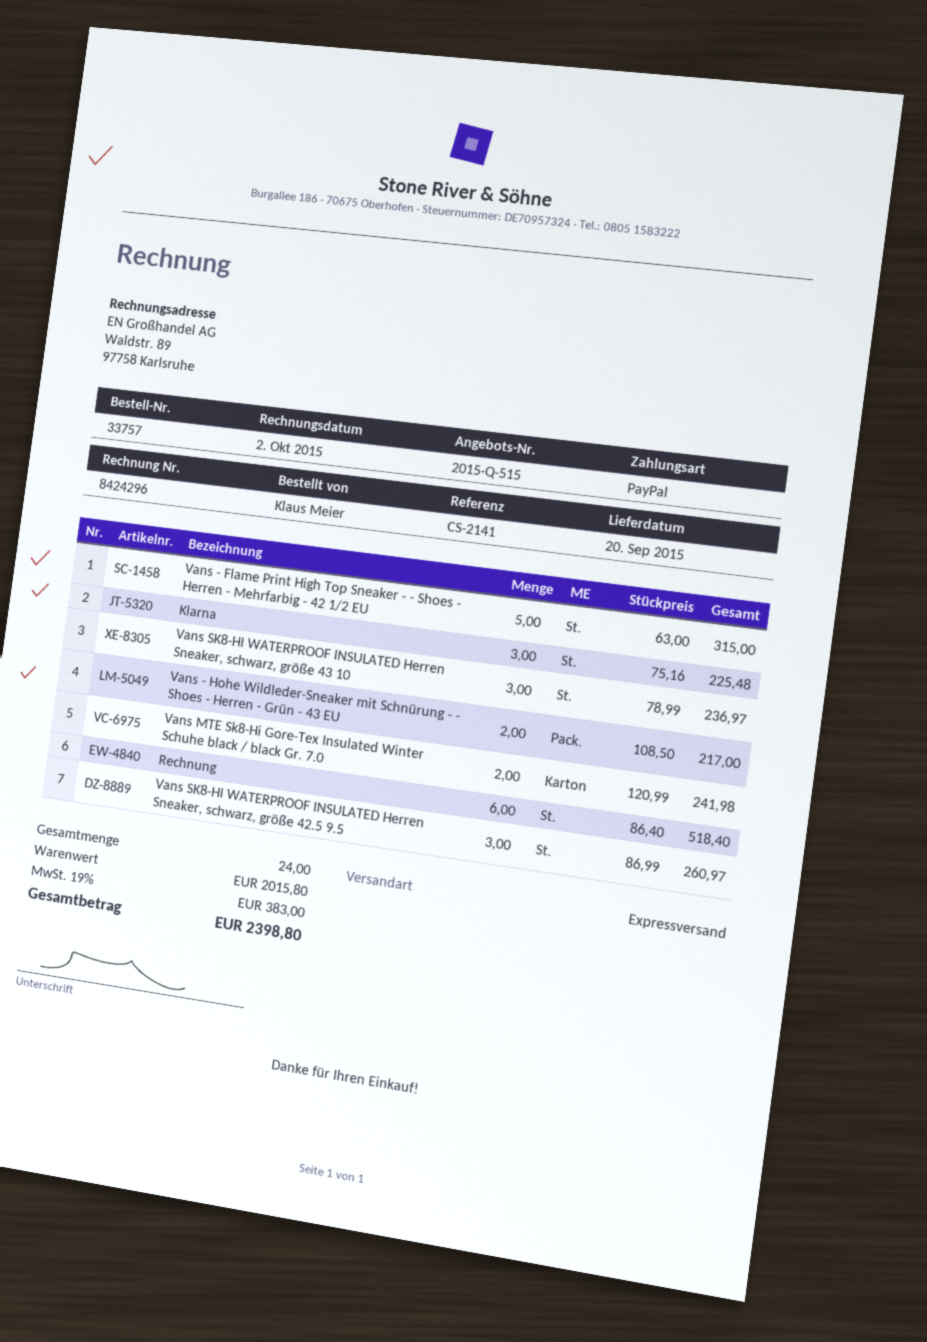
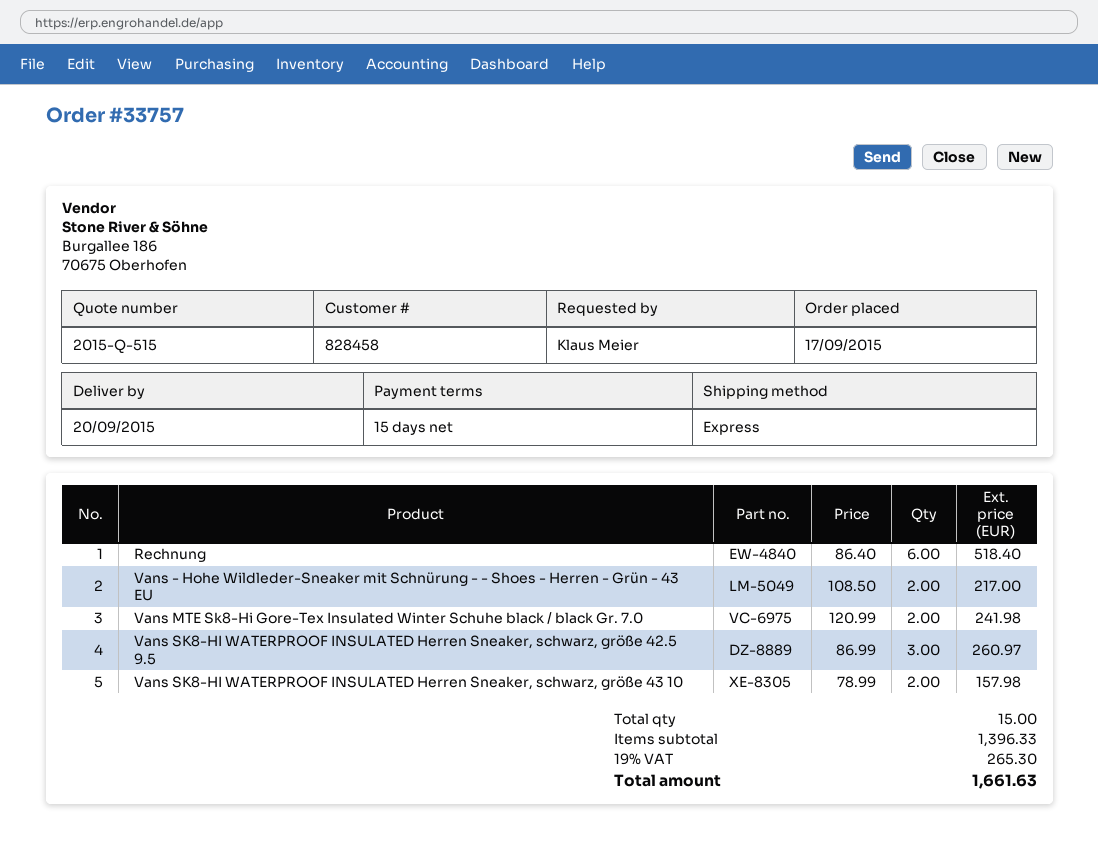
Vans - Flame Print High Top Sneaker - - Shoes - Herren - Mehrfarbig - 42 1/2 EU: 5 x 63.00 = 315.00 -> none
Klarna: 3 x 75.16 = 225.48 -> none
Vans SK8-HI WATERPROOF INSULATED Herren Sneaker, schwarz, größe 43 10: 3 x 78.99 = 236.97 -> 2 x 78.99 = 157.98
total quantity: 24 -> 15
subtotal: 2015.80 -> 1396.33
tax: 19% = 383.00 -> 19% = 265.30
total: 2398.80 -> 1661.63

